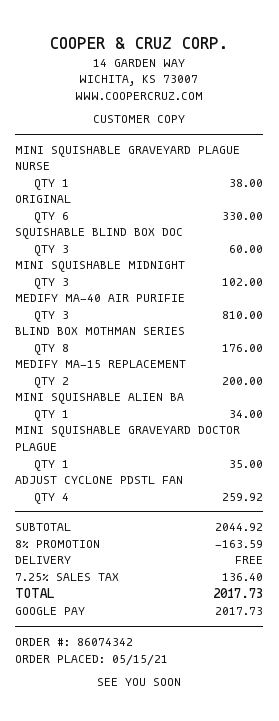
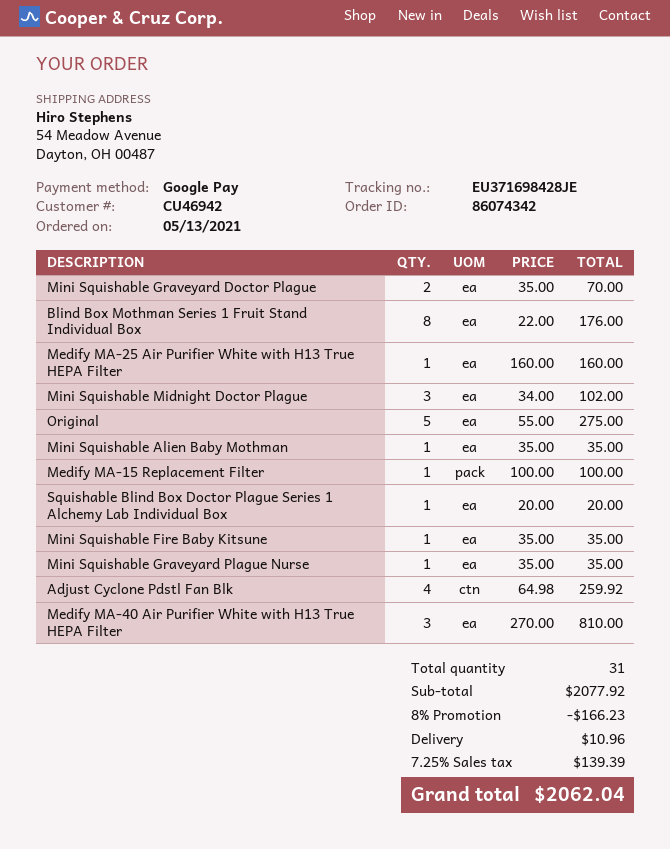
order date: 2021-05-15 -> 2021-05-13
MINI SQUISHABLE GRAVEYARD PLAGUE NURSE: 1 for 38.00 -> 1 for 35.00
ORIGINAL: 6 for 330.00 -> 5 for 275.00
SQUISHABLE BLIND BOX DOC: 3 for 60.00 -> 1 for 20.00
MEDIFY MA-15 REPLACEMENT: 2 for 200.00 -> 1 for 100.00
MINI SQUISHABLE ALIEN BA: 1 for 34.00 -> 1 for 35.00
MINI SQUISHABLE GRAVEYARD DOCTOR PLAGUE: 1 for 35.00 -> 2 for 70.00
Medify MA-25 Air Purifier White with H13 True HEPA Filter: none -> 1 for 160.00
Mini Squishable Fire Baby Kitsune: none -> 1 for 35.00
subtotal: 2044.92 -> 2077.92
discount: 8% = 163.59 -> 8% = 166.23
shipping: 0.00 -> 10.96
tax: 7.25% = 136.40 -> 7.25% = 139.39
total: 2017.73 -> 2062.04

